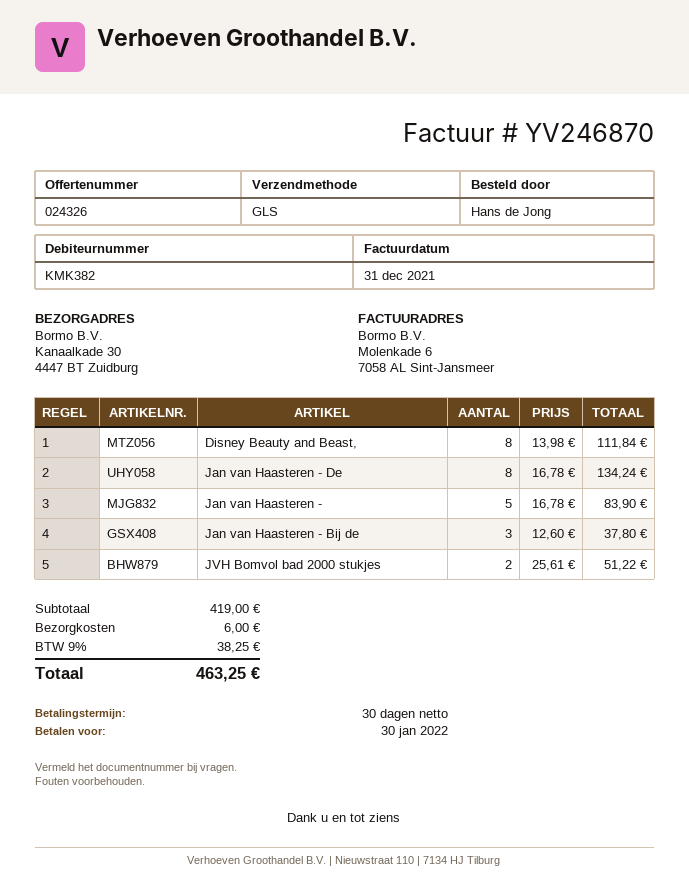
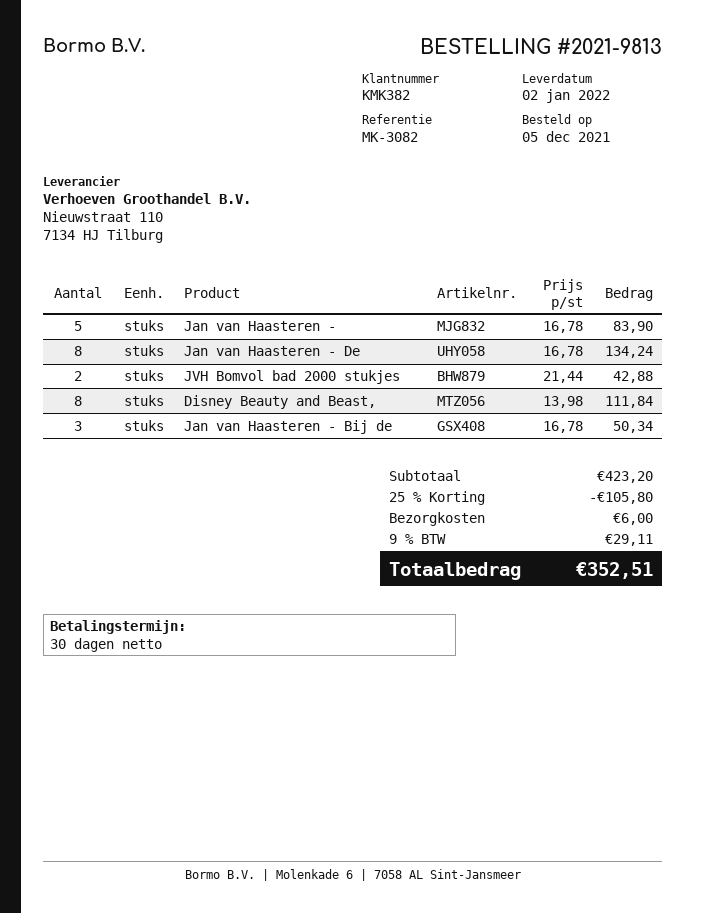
Jan van Haasteren - Bij de: 3 x 12.60 = 37.80 -> 3 x 16.78 = 50.34
JVH Bomvol bad 2000 stukjes: 2 x 25.61 = 51.22 -> 2 x 21.44 = 42.88
subtotal: 419.00 -> 423.20
discount: none -> 25% = 105.80
tax: 9% = 38.25 -> 9% = 29.11
total: 463.25 -> 352.51

